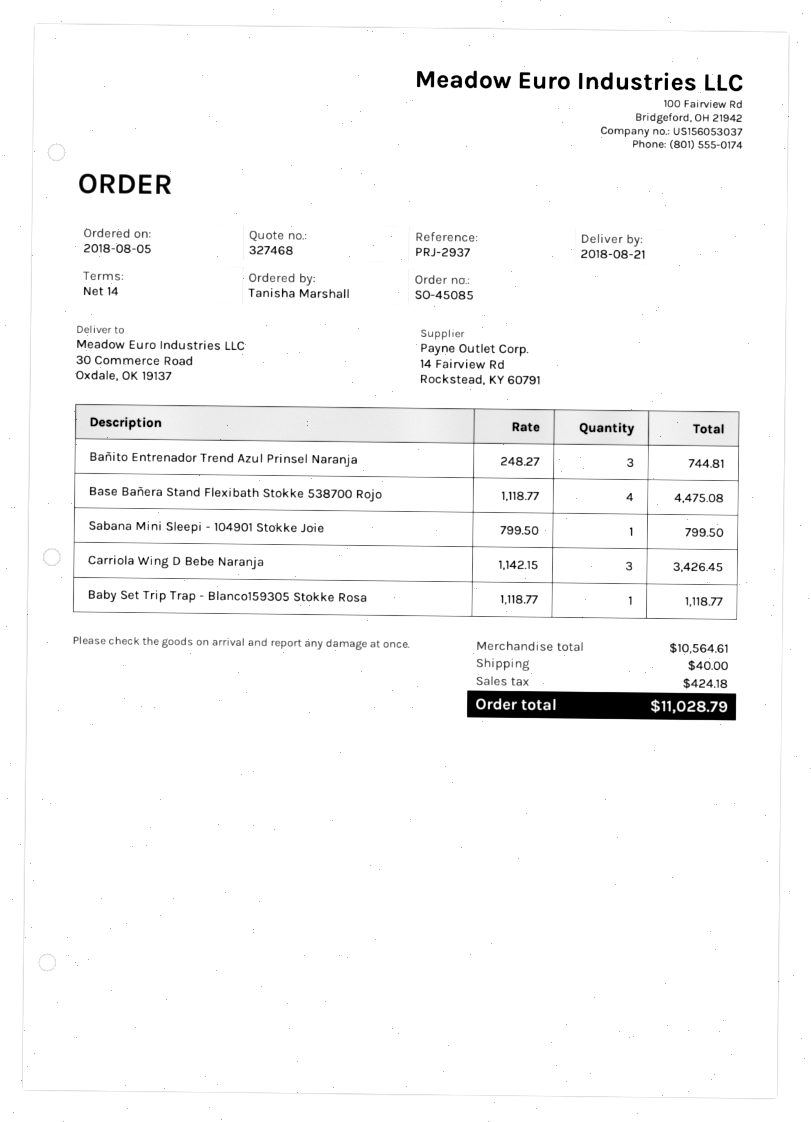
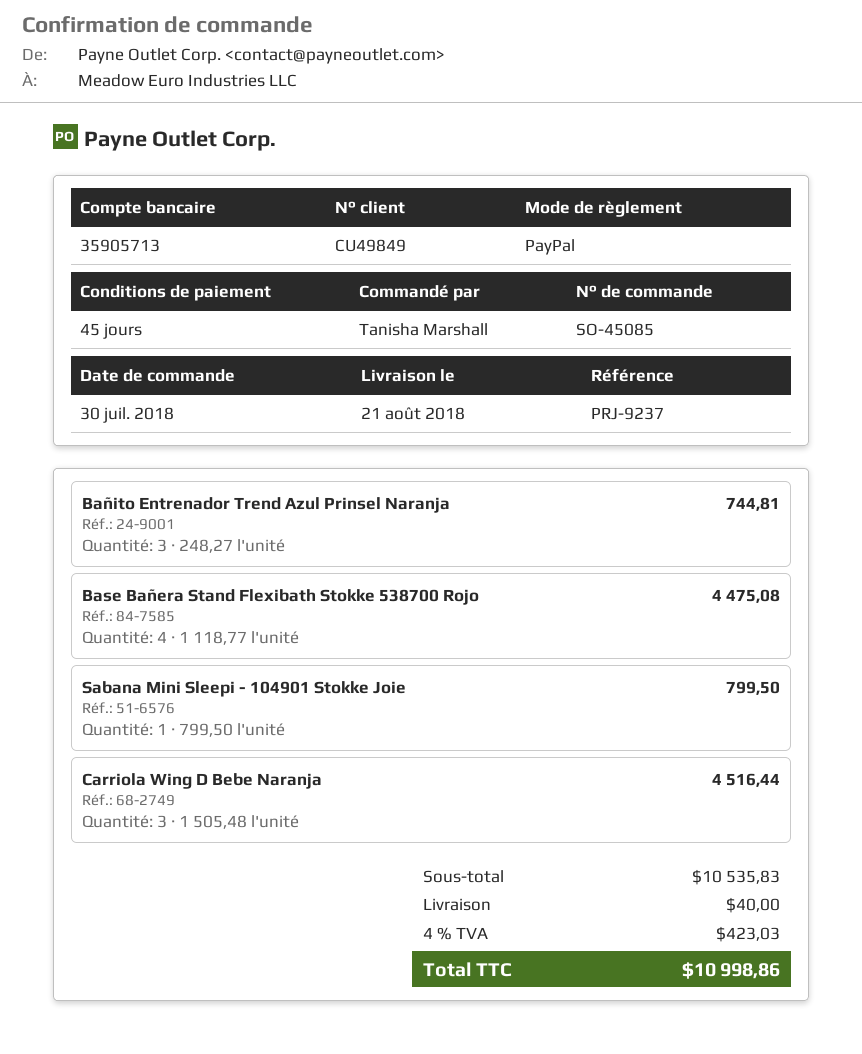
order date: 2018-08-05 -> 2018-07-30
payment terms: 14 days -> 45 days
reference: PRJ-2937 -> PRJ-9237
Carriola Wing D Bebe Naranja: 3 x 1142.15 = 3426.45 -> 3 x 1505.48 = 4516.44
Baby Set Trip Trap - Blanco159305 Stokke Rosa: 1 x 1118.77 = 1118.77 -> none
subtotal: 10564.61 -> 10535.83
tax: 424.18 -> 423.03
total: 11028.79 -> 10998.86

